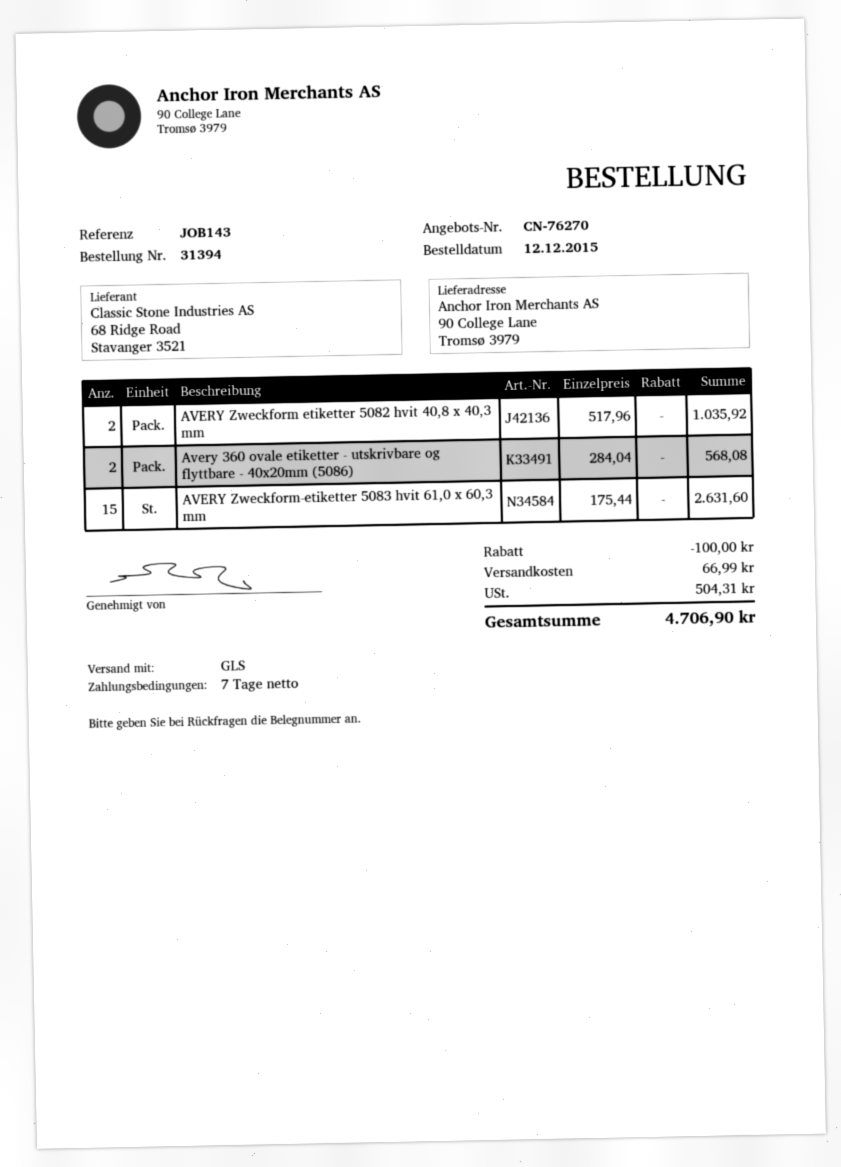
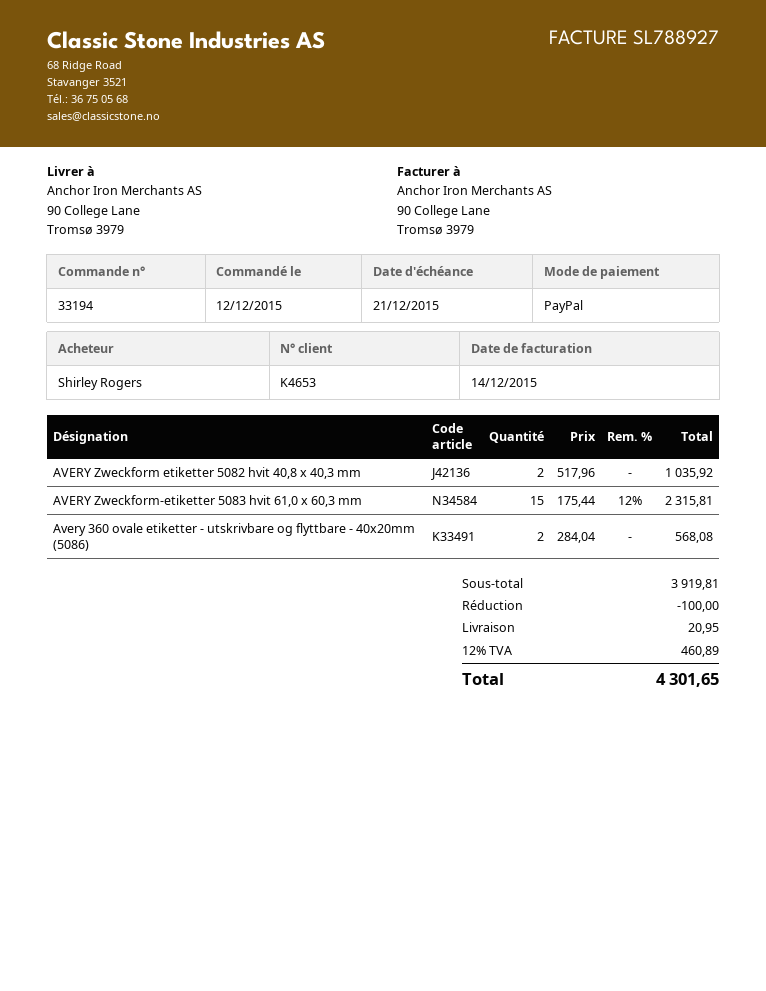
order number: 31394 -> 33194
AVERY Zweckform-etiketter 5083 hvit 61,0 x 60,3 mm: 15 x 175.44 = 2631.60 -> 15 x 175.44 - 12% = 2315.81
shipping: 66.99 -> 20.95
tax: 504.31 -> 460.89
total: 4706.90 -> 4301.65

